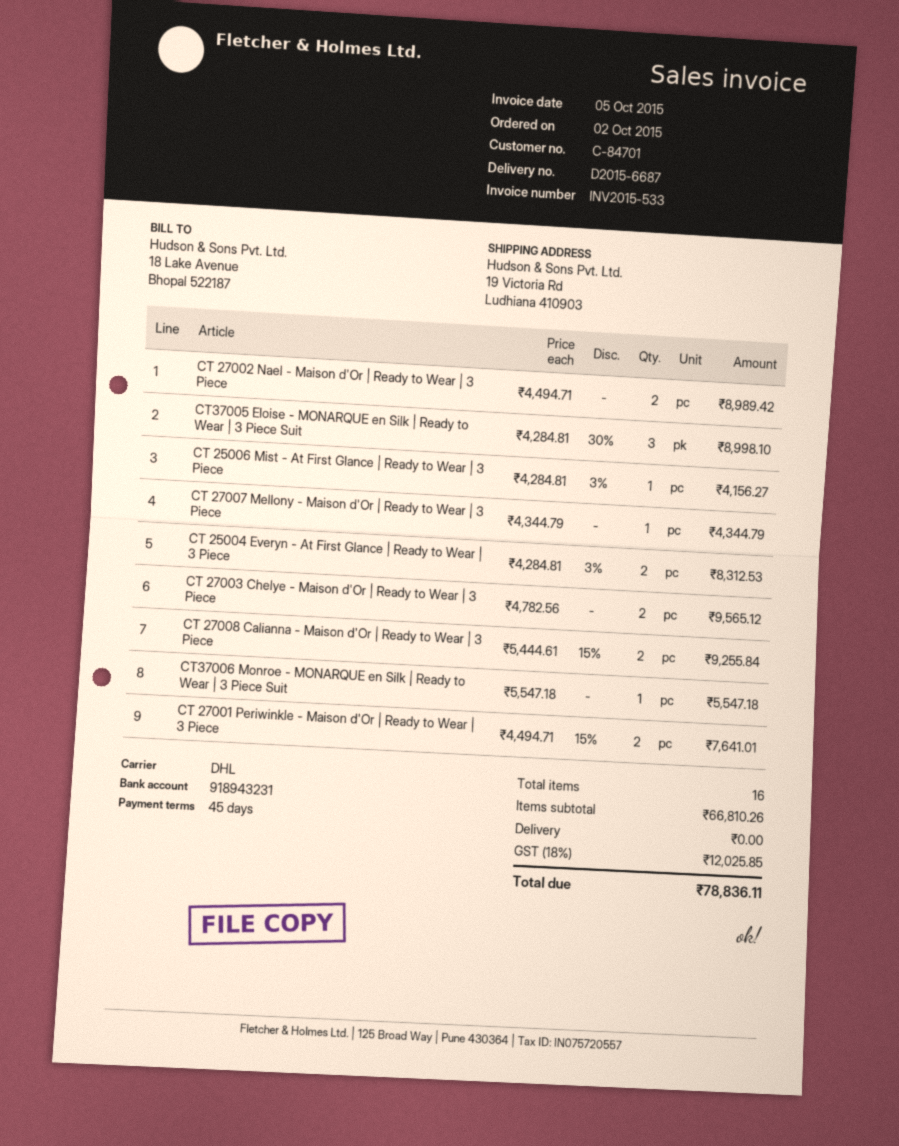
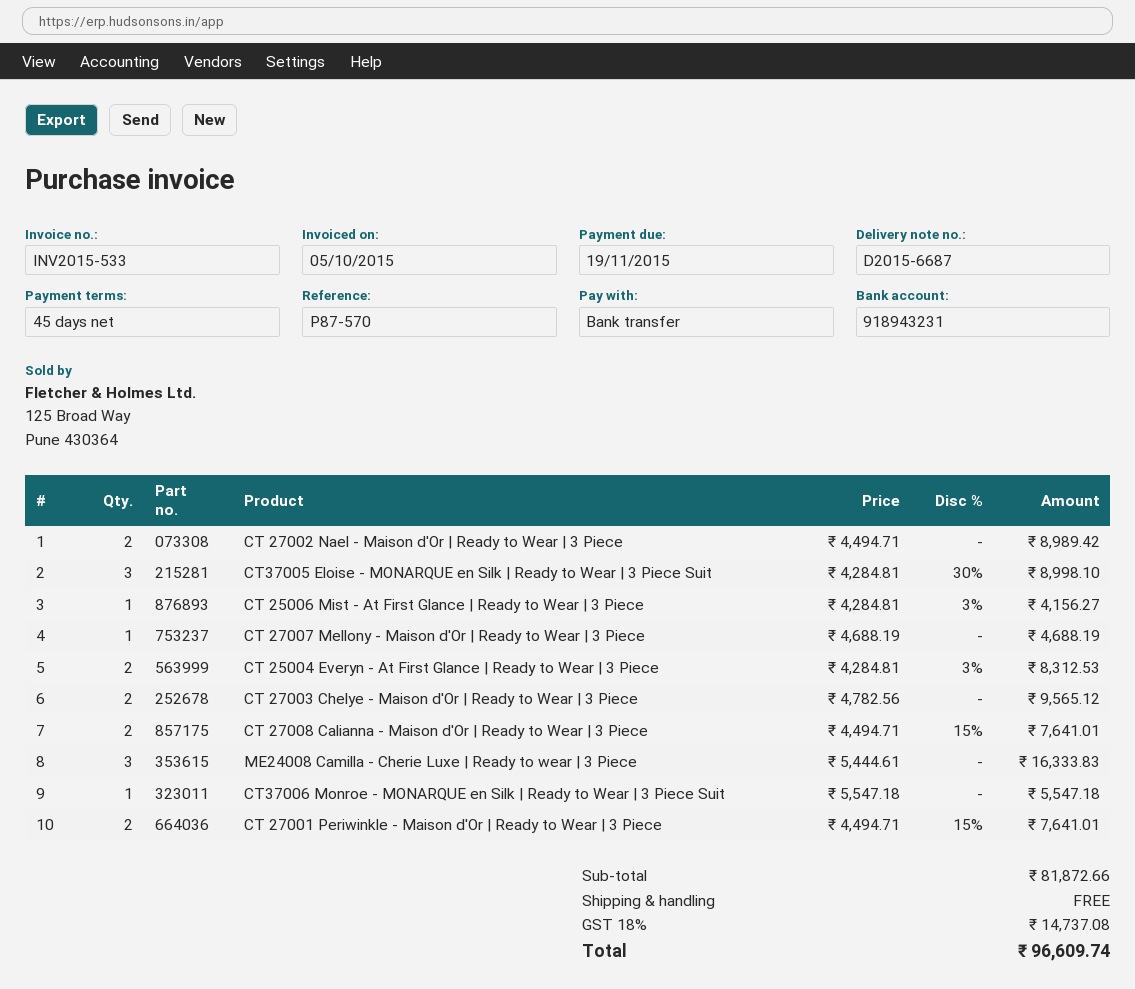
CT 27007 Mellony - Maison d'Or | Ready to Wear | 3 Piece: 1 x 4344.79 = 4344.79 -> 1 x 4688.19 = 4688.19
CT 27008 Calianna - Maison d'Or | Ready to Wear | 3 Piece: 2 x 5444.61 - 15% = 9255.84 -> 2 x 4494.71 - 15% = 7641.01
ME24008 Camilla - Cherie Luxe | Ready to wear | 3 Piece: none -> 3 x 5444.61 = 16333.83
subtotal: 66810.26 -> 81872.66
tax: 18% = 12025.85 -> 18% = 14737.08
total: 78836.11 -> 96609.74

